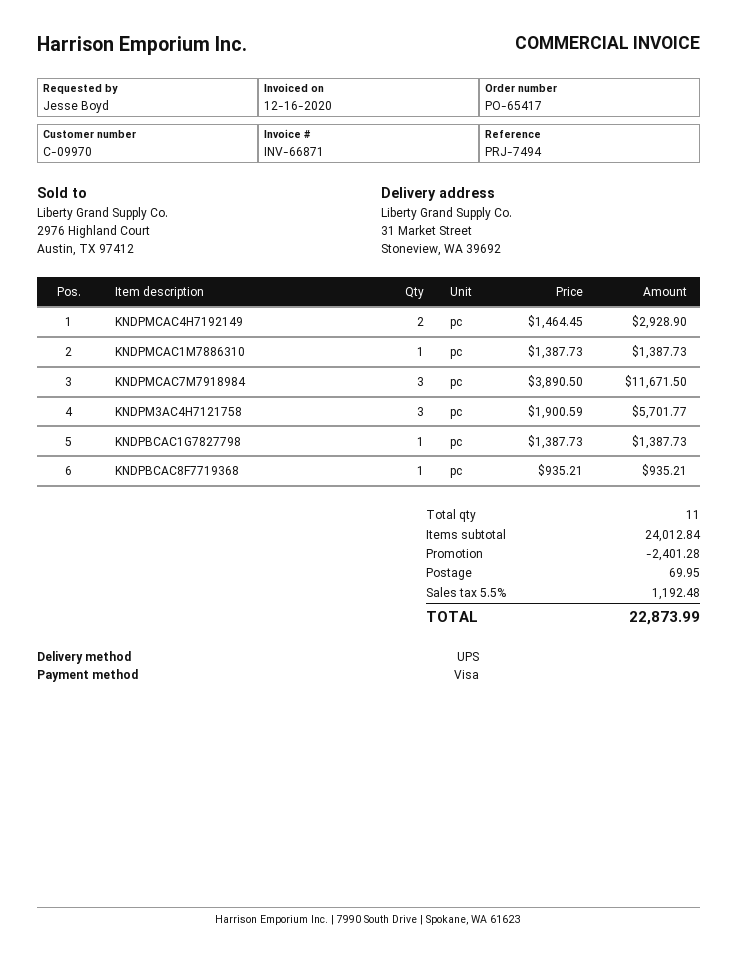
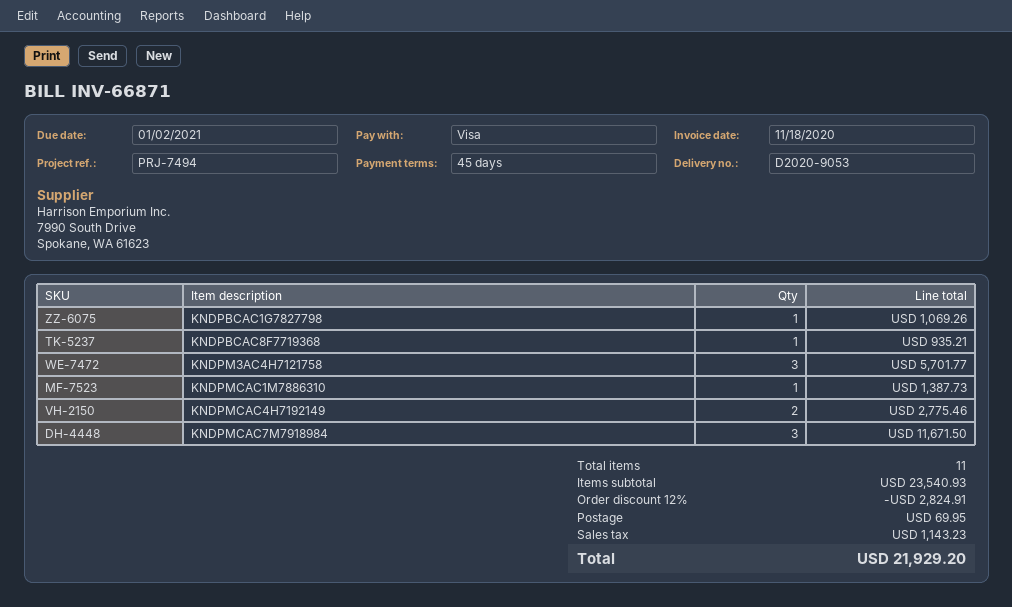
invoice date: 2020-12-16 -> 2020-11-18
KNDPMCAC4H7192149: 2 for 2928.90 -> 2 for 2775.46
KNDPBCAC1G7827798: 1 for 1387.73 -> 1 for 1069.26
subtotal: 24012.84 -> 23540.93
discount: 2401.28 -> 2824.91
tax: 1192.48 -> 1143.23
total: 22873.99 -> 21929.20

